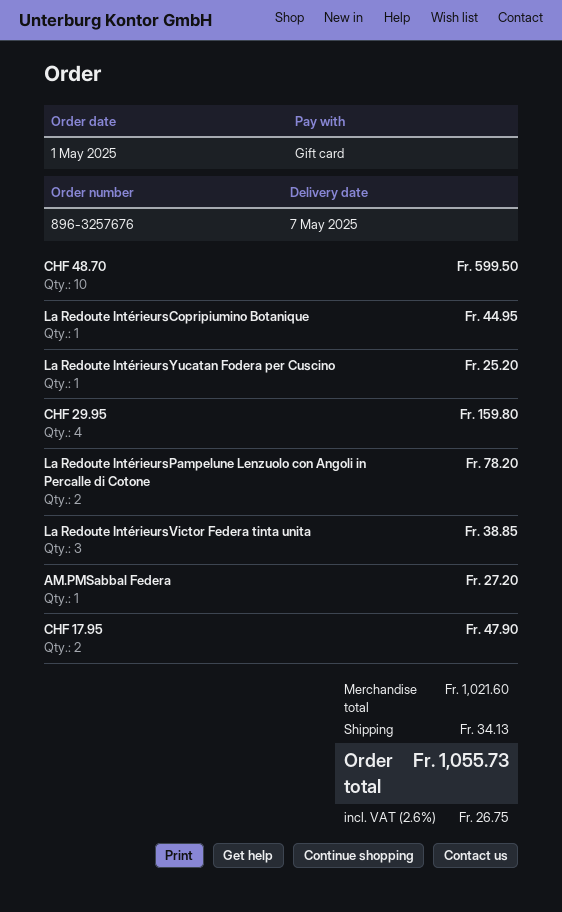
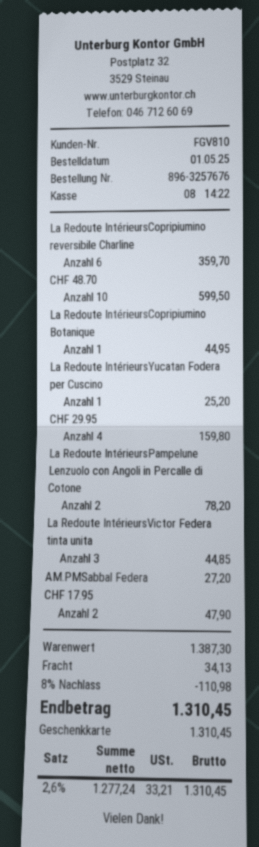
La Redoute IntérieursVictor Federa tinta unita: 3 for 38.85 -> 3 for 44.85
La Redoute IntérieursCopripiumino reversibile Charline: none -> 6 for 359.70
subtotal: 1021.60 -> 1387.30
discount: none -> 8% = 110.98
tax: 2.6% = 26.75 -> 2.6% = 33.21
total: 1055.73 -> 1310.45

